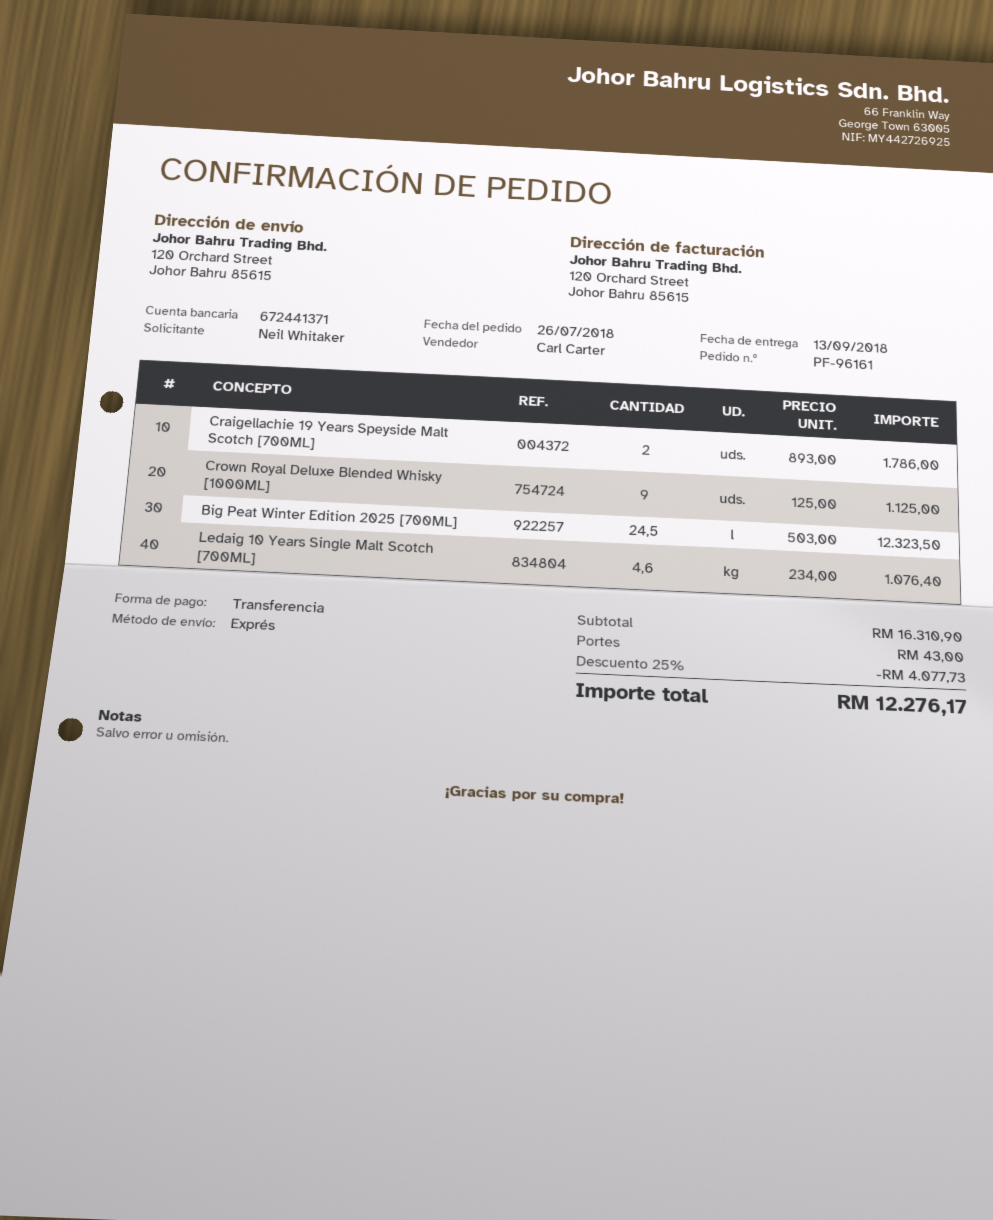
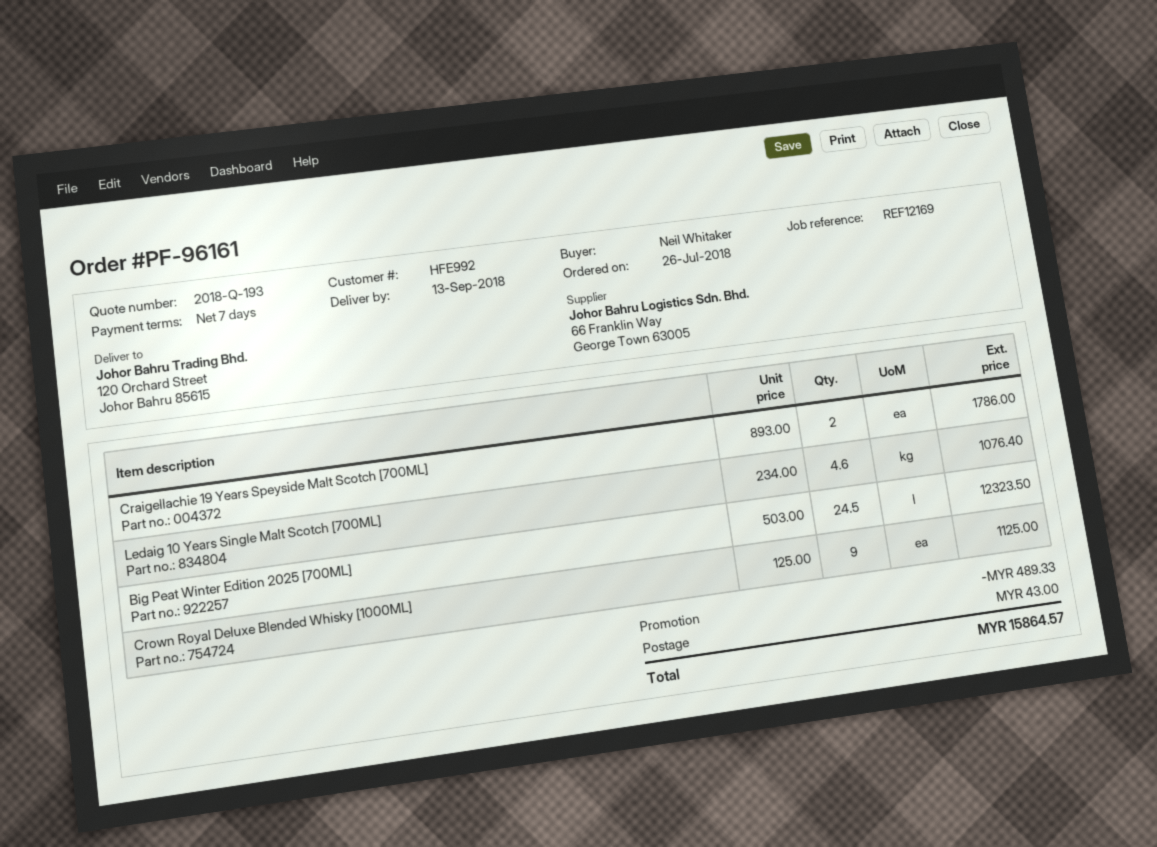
discount: 4077.73 -> 489.33
total: 12276.17 -> 15864.57

